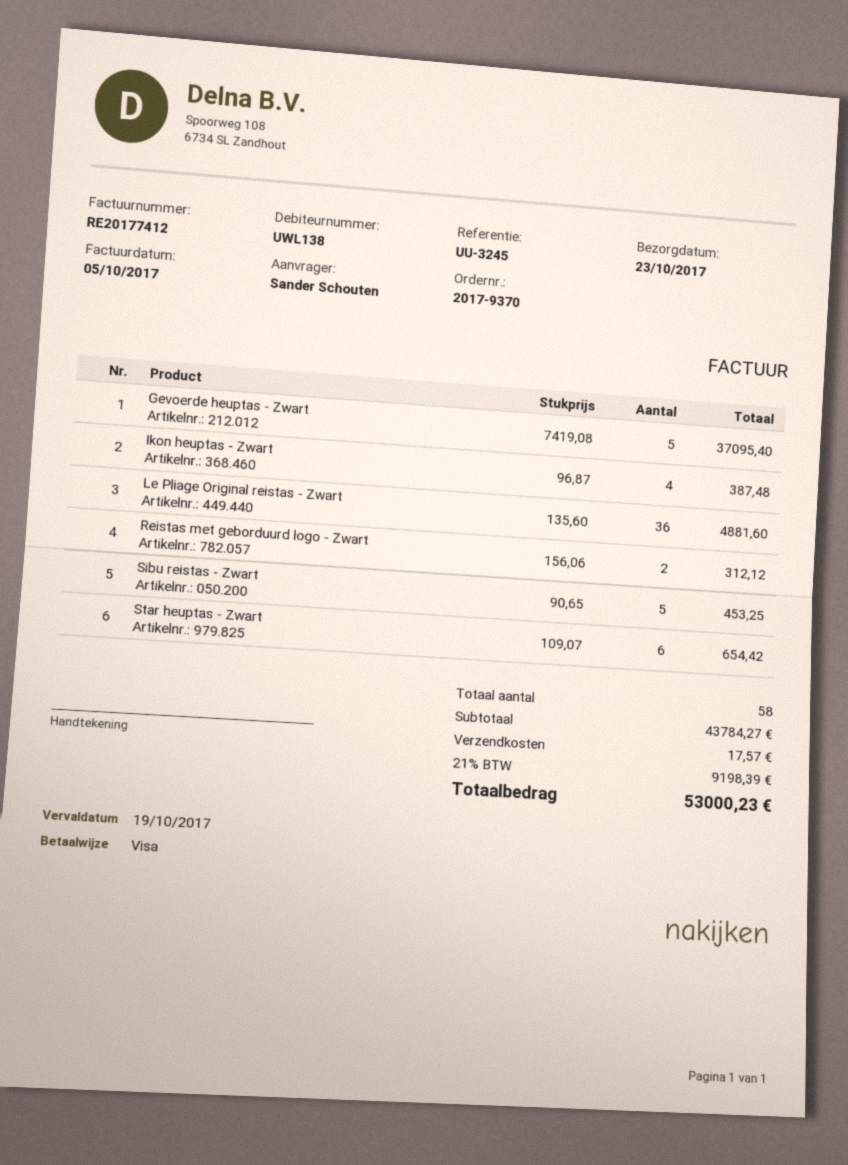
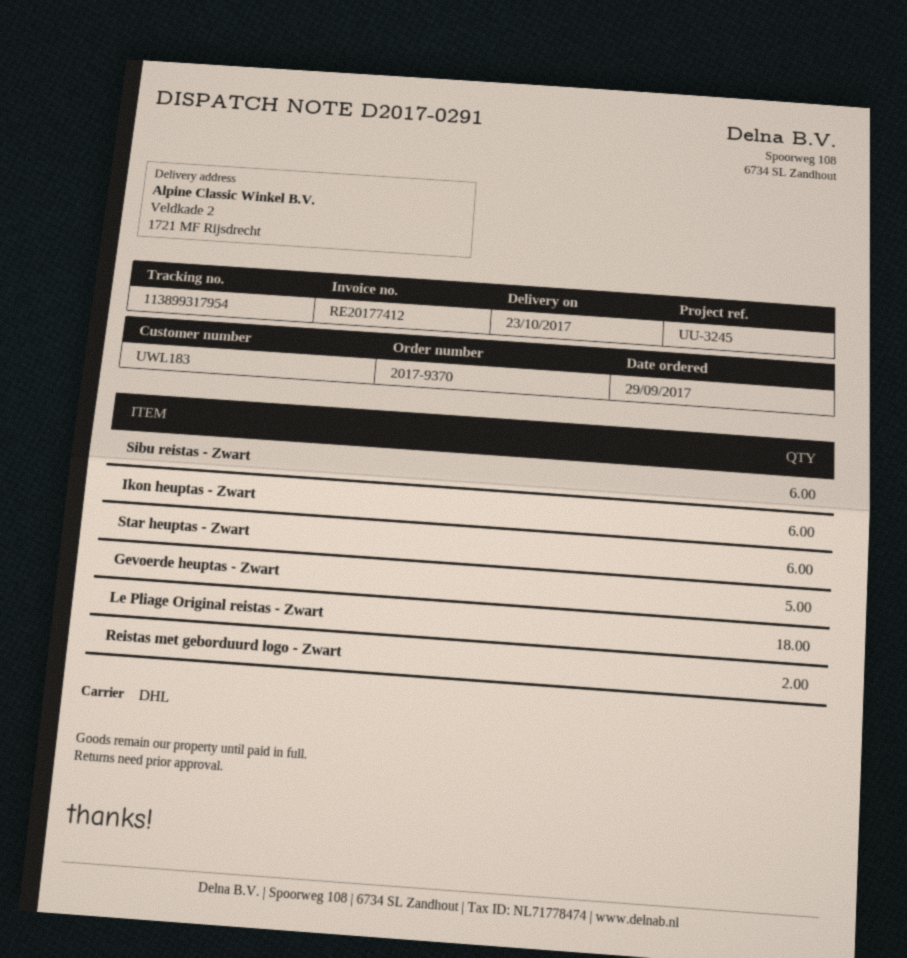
customer number: UWL138 -> UWL183
Ikon heuptas - Zwart: 4 -> 6
Le Pliage Original reistas - Zwart: 36 -> 18
Sibu reistas - Zwart: 5 -> 6

